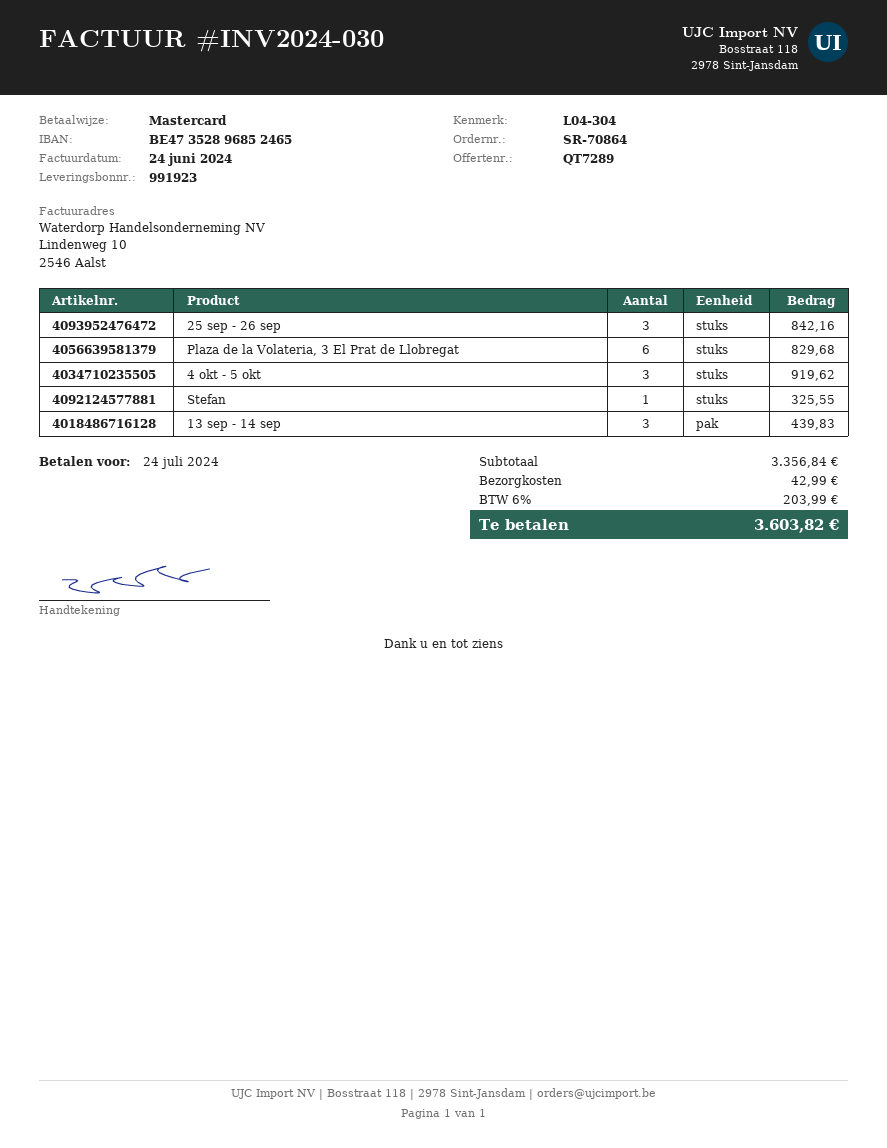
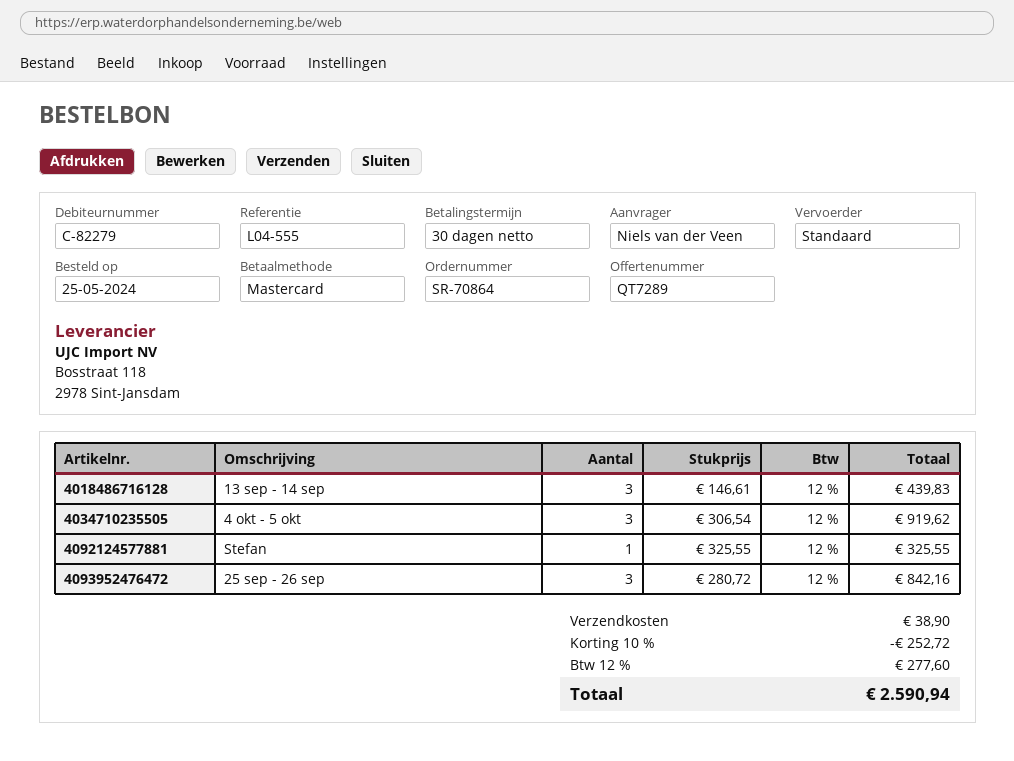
reference: L04-304 -> L04-555
Plaza de la Volateria, 3 El Prat de Llobregat: 6 for 829.68 -> none
discount: none -> 10% = 252.72
shipping: 42.99 -> 38.90
tax: 6% = 203.99 -> 12% = 277.60
total: 3603.82 -> 2590.94

